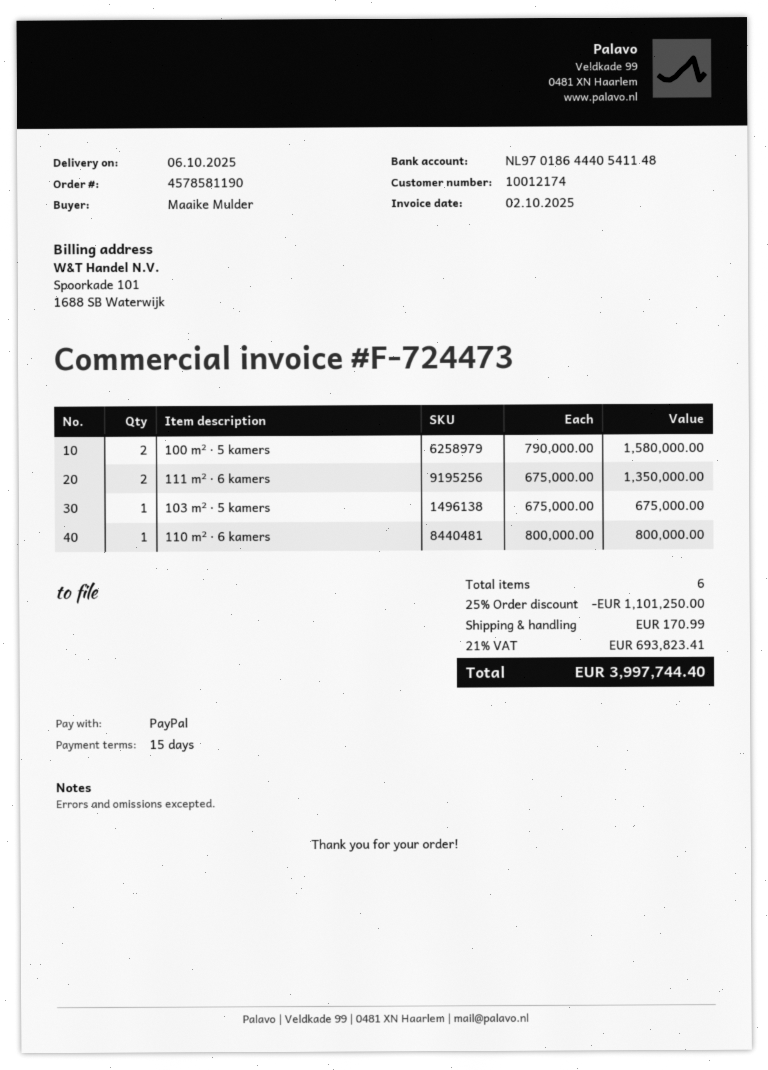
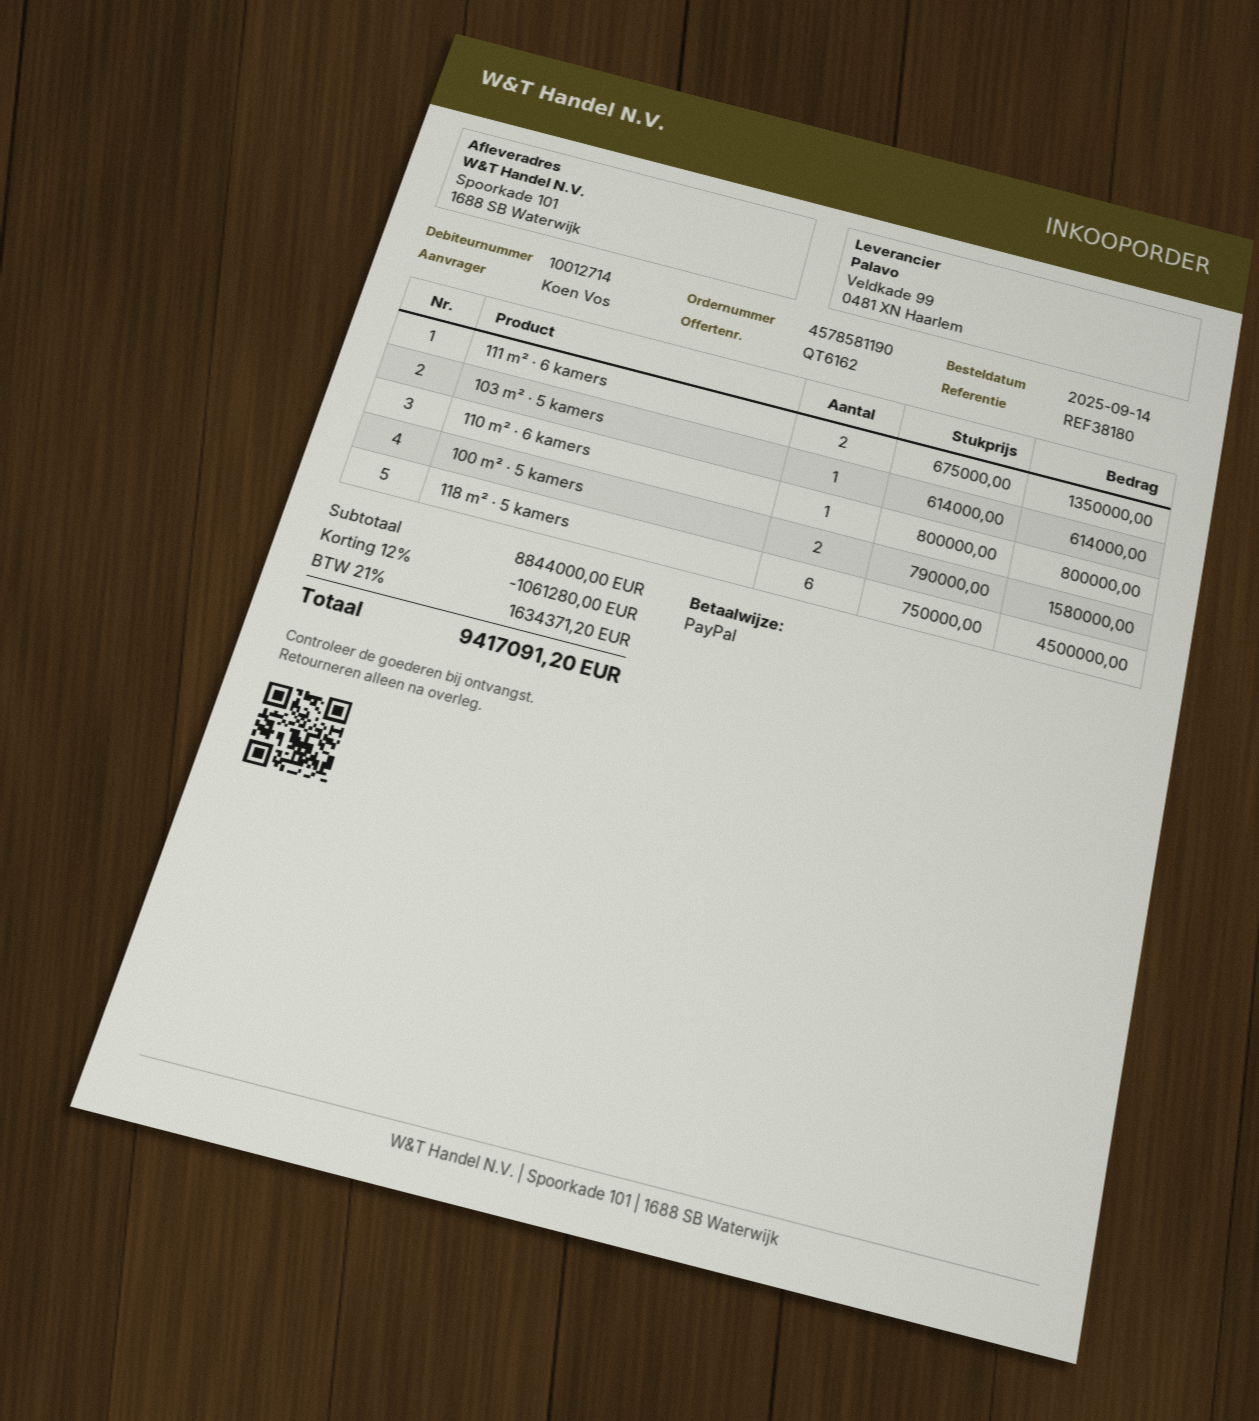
customer number: 10012174 -> 10012714
ordered by: Maaike Mulder -> Koen Vos
103 m² · 5 kamers: 1 x 675000.00 = 675000.00 -> 1 x 614000.00 = 614000.00
118 m² · 5 kamers: none -> 6 x 750000.00 = 4500000.00
discount: 25% = 1101250.00 -> 12% = 1061280.00
shipping: 170.99 -> none
tax: 21% = 693823.41 -> 21% = 1634371.20
total: 3997744.40 -> 9417091.20

